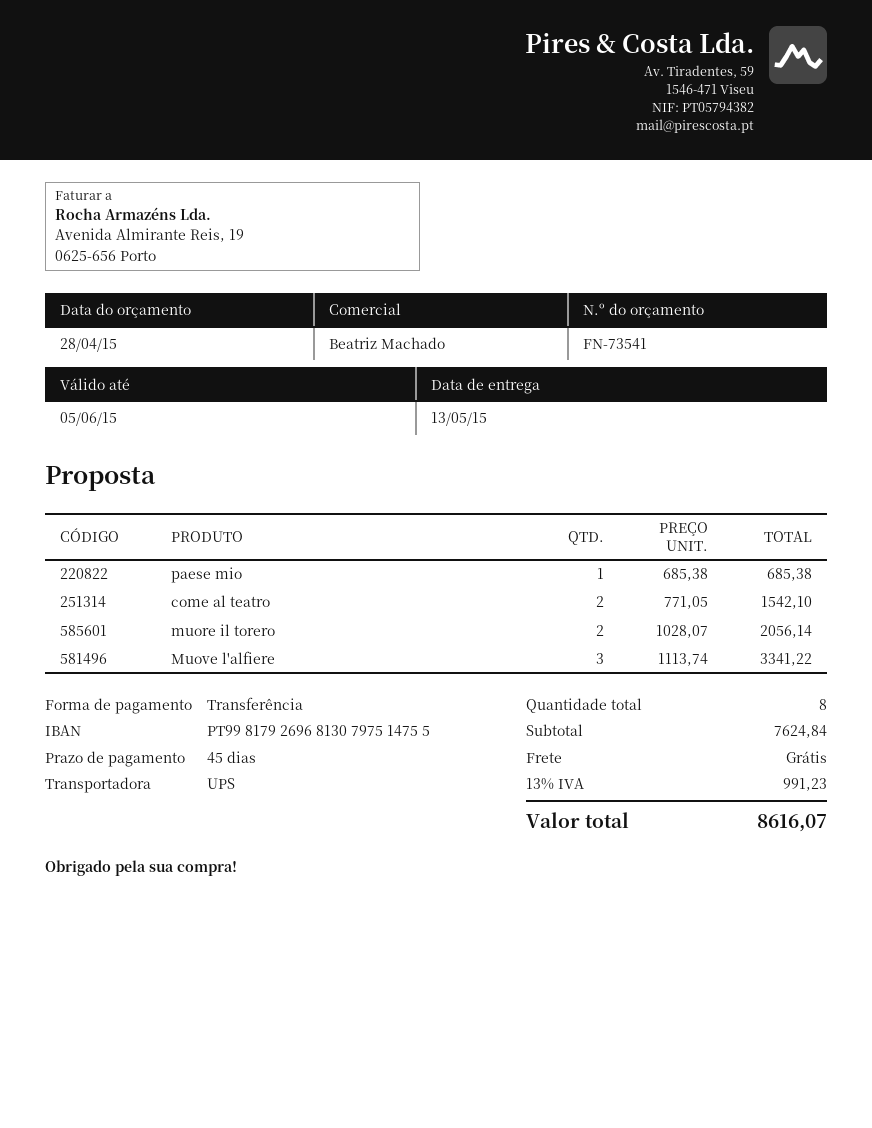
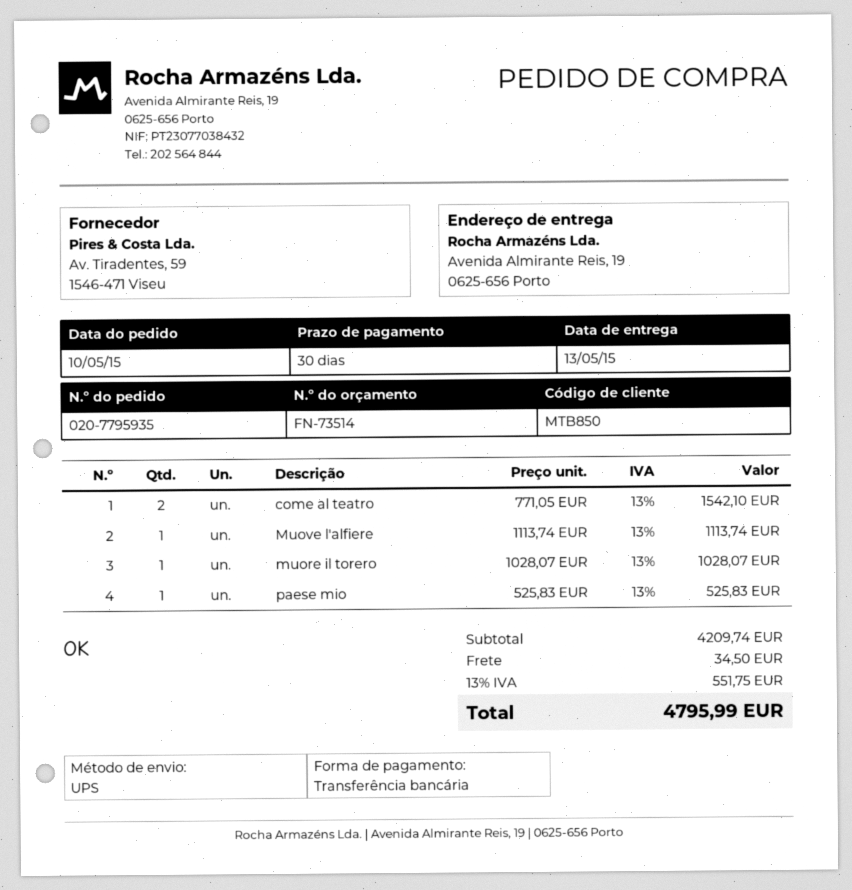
quote number: FN-73541 -> FN-73514
payment terms: 45 days -> 30 days
paese mio: 1 x 685.38 = 685.38 -> 1 x 525.83 = 525.83
muore il torero: 2 x 1028.07 = 2056.14 -> 1 x 1028.07 = 1028.07
Muove l'alfiere: 3 x 1113.74 = 3341.22 -> 1 x 1113.74 = 1113.74
subtotal: 7624.84 -> 4209.74
shipping: 0.00 -> 34.50
tax: 13% = 991.23 -> 13% = 551.75
total: 8616.07 -> 4795.99

